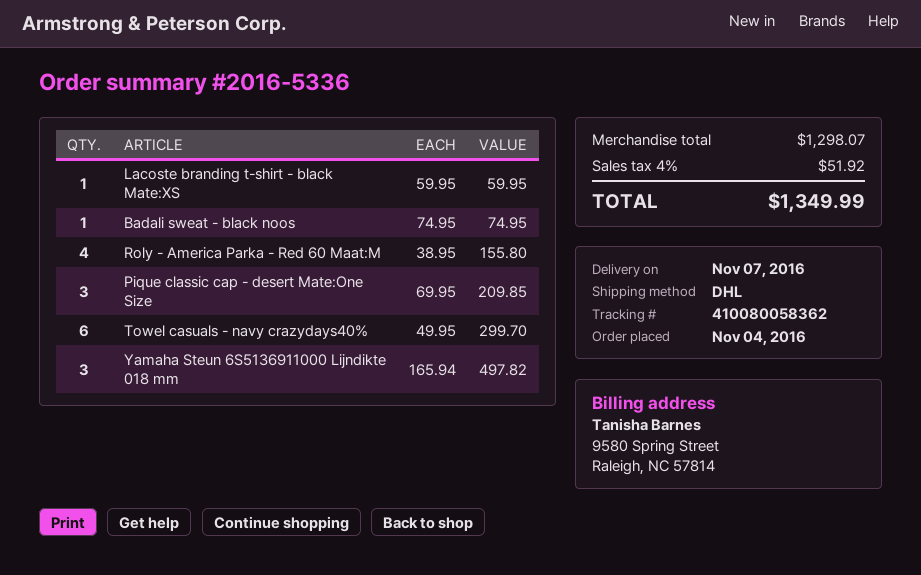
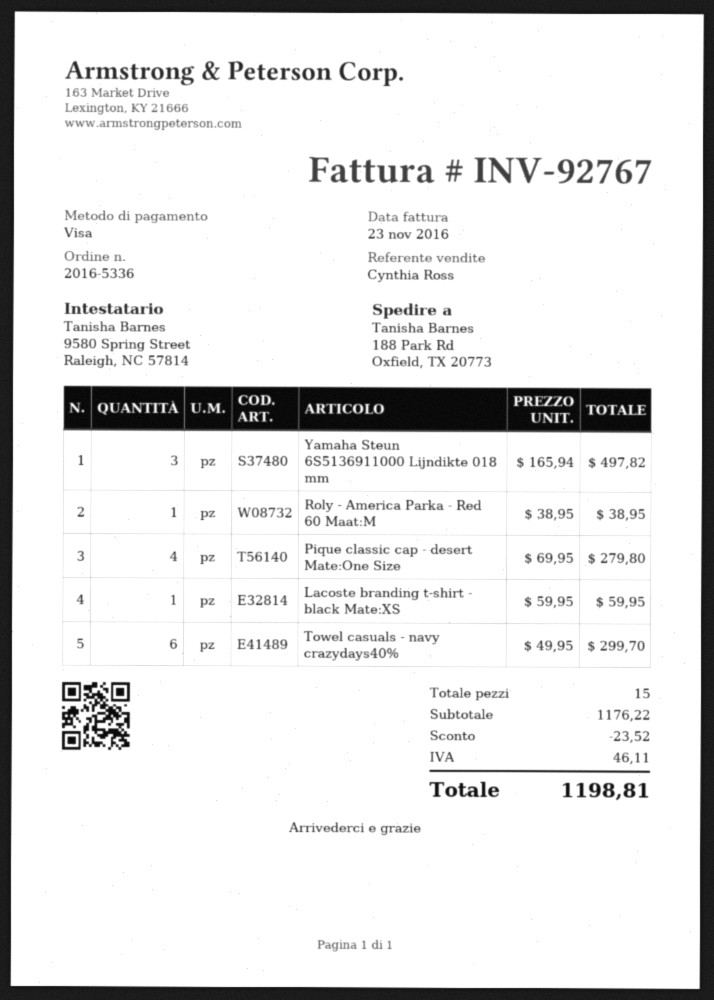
Badali sweat - black noos: 1 x 74.95 = 74.95 -> none
Roly - America Parka - Red 60 Maat:M: 4 x 38.95 = 155.80 -> 1 x 38.95 = 38.95
Pique classic cap - desert Mate:One Size: 3 x 69.95 = 209.85 -> 4 x 69.95 = 279.80
subtotal: 1298.07 -> 1176.22
discount: none -> 23.52
tax: 51.92 -> 46.11
total: 1349.99 -> 1198.81

